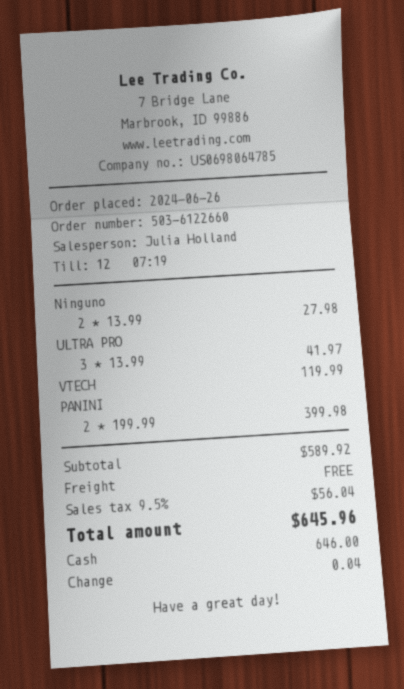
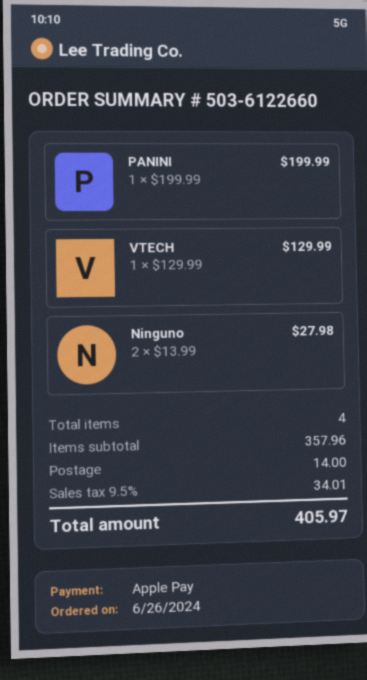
payment method: cash -> Apple Pay
ULTRA PRO: 3 x 13.99 = 41.97 -> none
VTECH: 1 x 119.99 = 119.99 -> 1 x 129.99 = 129.99
PANINI: 2 x 199.99 = 399.98 -> 1 x 199.99 = 199.99
subtotal: 589.92 -> 357.96
shipping: 0.00 -> 14.00
tax: 9.5% = 56.04 -> 9.5% = 34.01
total: 645.96 -> 405.97

